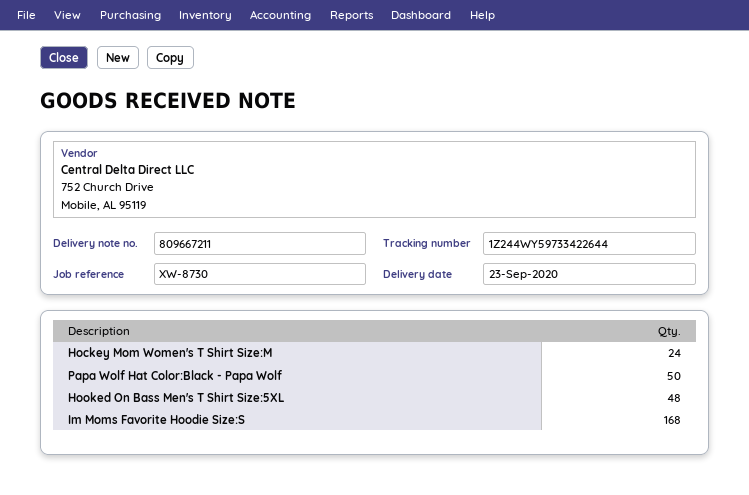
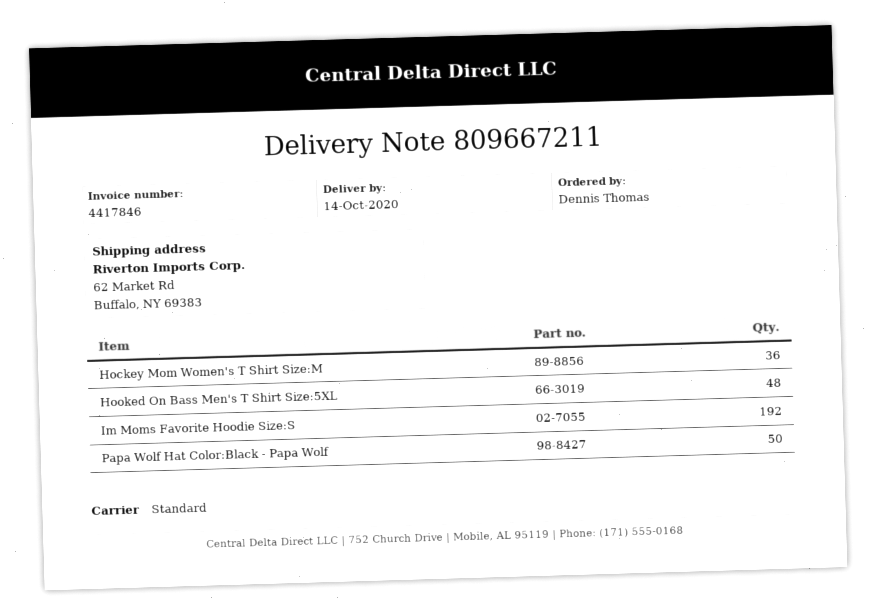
delivery date: 2020-09-23 -> 2020-10-14
Hockey Mom Women's T Shirt Size:M: 24 -> 36
Im Moms Favorite Hoodie Size:S: 168 -> 192

